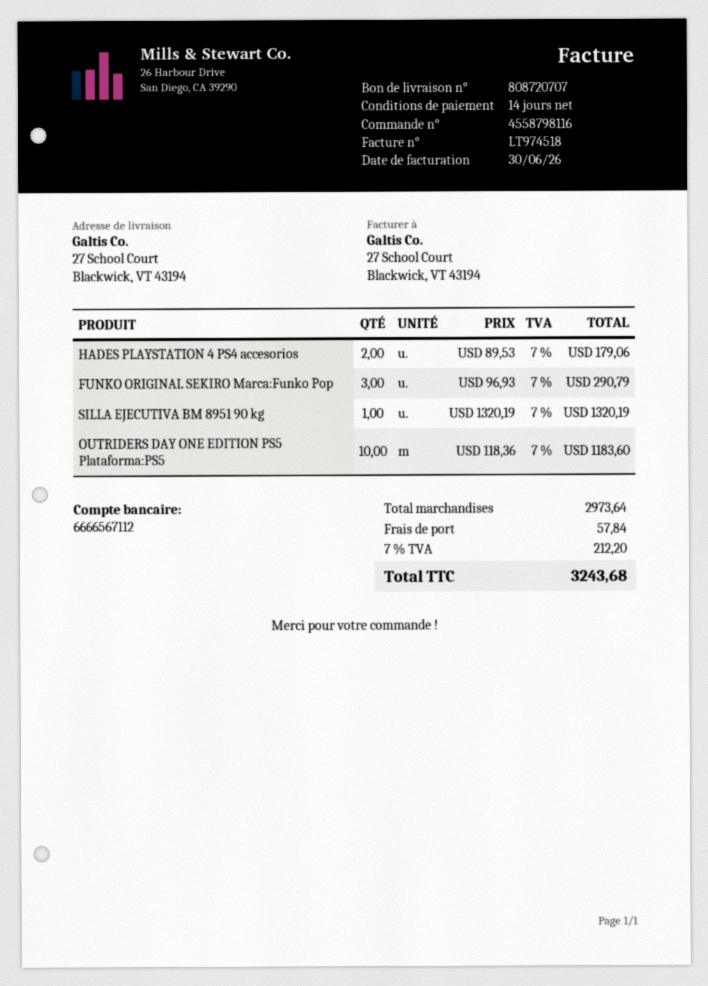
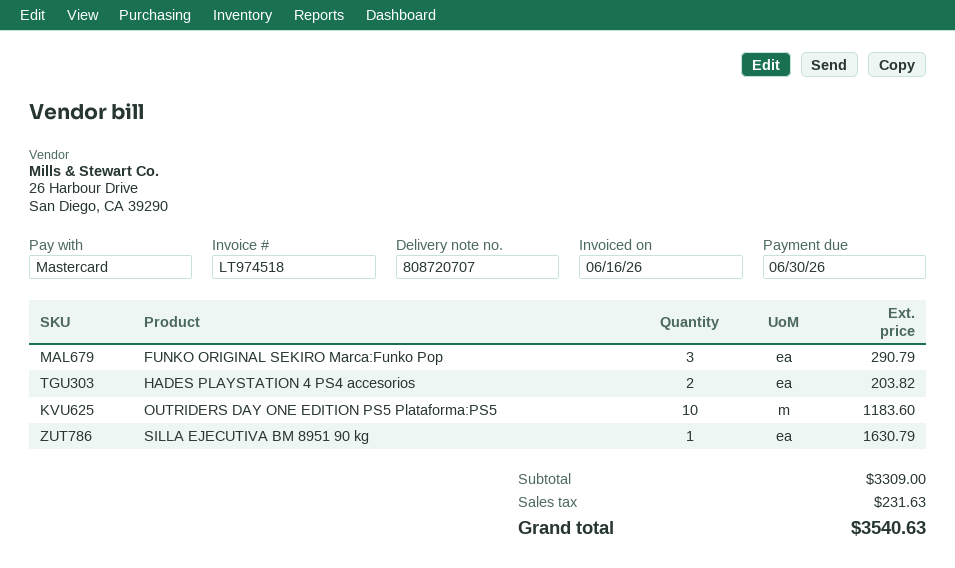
invoice date: 2026-06-30 -> 2026-06-16
HADES PLAYSTATION 4 PS4 accesorios: 2 for 179.06 -> 2 for 203.82
SILLA EJECUTIVA BM 8951 90 kg: 1 for 1320.19 -> 1 for 1630.79
subtotal: 2973.64 -> 3309.00
shipping: 57.84 -> none
tax: 212.20 -> 231.63
total: 3243.68 -> 3540.63

